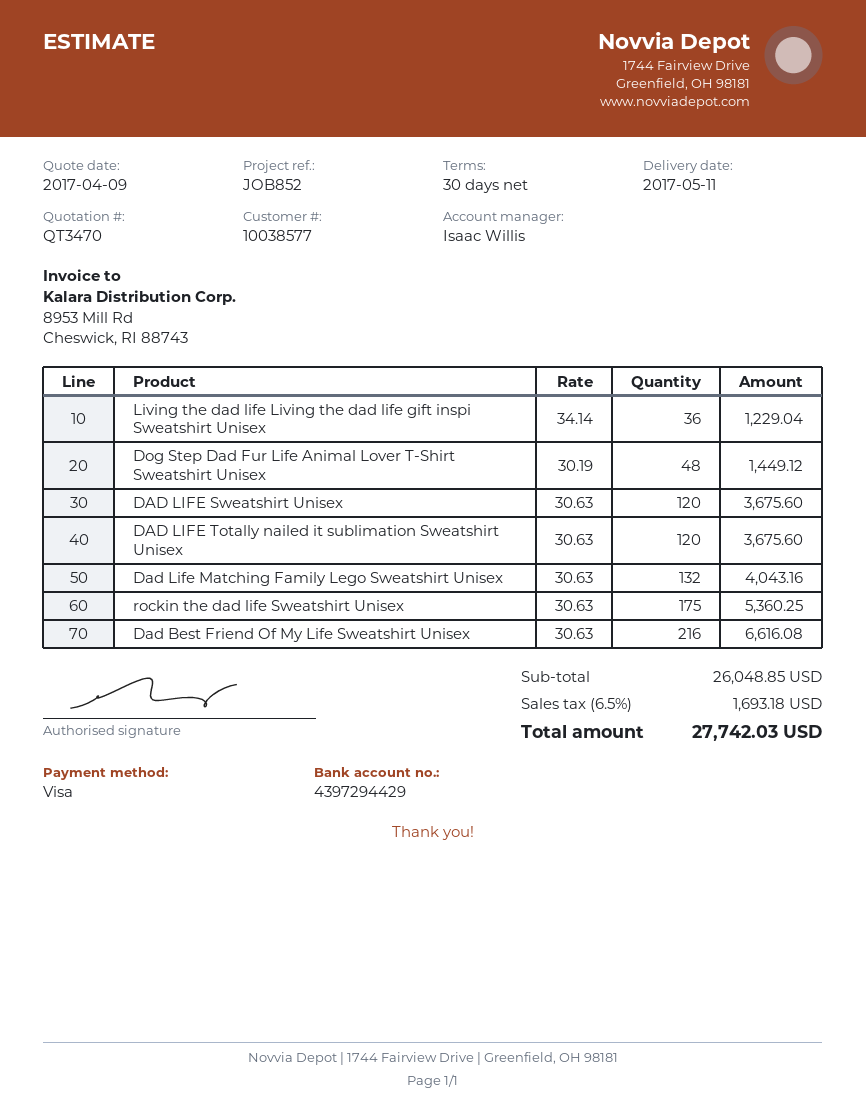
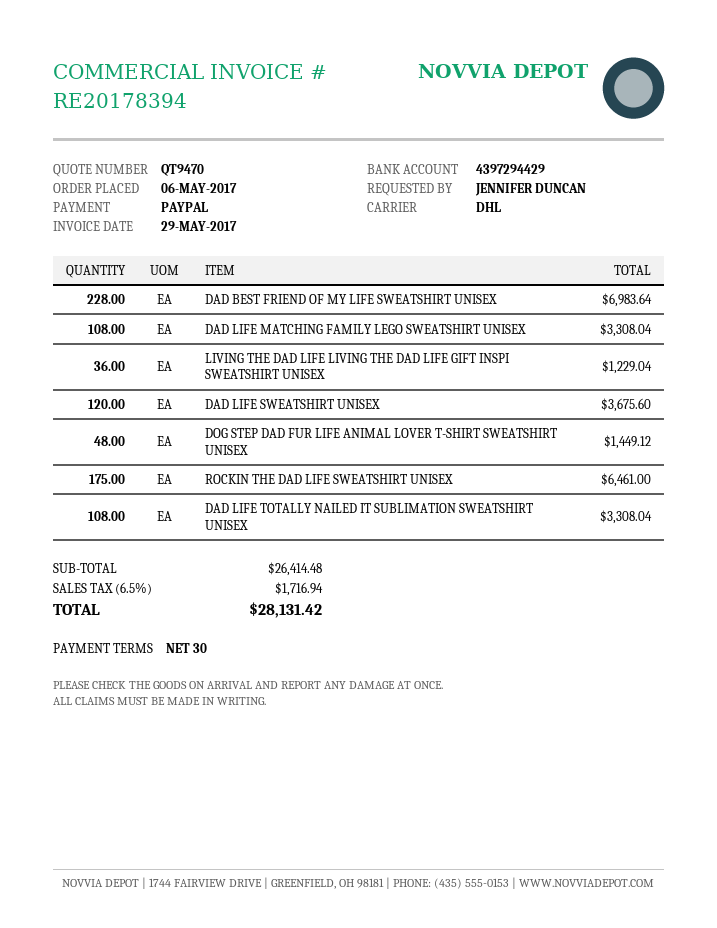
quote number: QT3470 -> QT9470
payment method: Visa -> PayPal
DAD LIFE Totally nailed it sublimation Sweatshirt Unisex: 120 for 3675.60 -> 108 for 3308.04
Dad Life Matching Family Lego Sweatshirt Unisex: 132 for 4043.16 -> 108 for 3308.04
rockin the dad life Sweatshirt Unisex: 175 for 5360.25 -> 175 for 6461.00
Dad Best Friend Of My Life Sweatshirt Unisex: 216 for 6616.08 -> 228 for 6983.64
subtotal: 26048.85 -> 26414.48
tax: 6.5% = 1693.18 -> 6.5% = 1716.94
total: 27742.03 -> 28131.42

